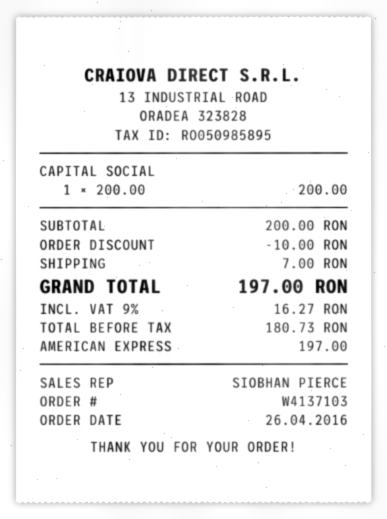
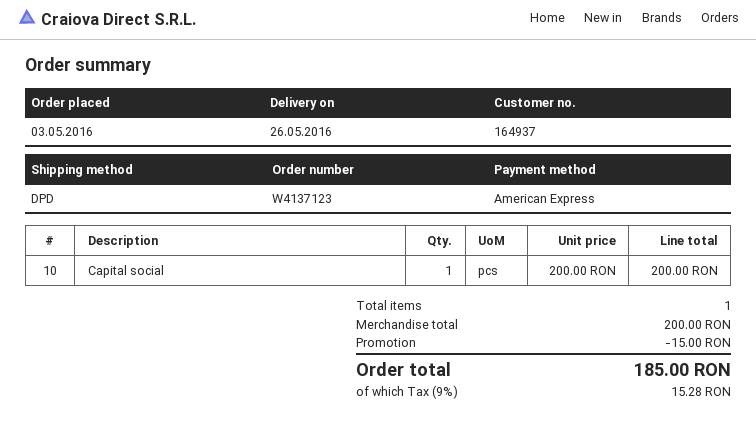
order number: W4137103 -> W4137123
order date: 2016-04-26 -> 2016-05-03
discount: 10.00 -> 15.00
shipping: 7.00 -> none
tax: 9% = 16.27 -> 9% = 15.28
total: 197.00 -> 185.00

